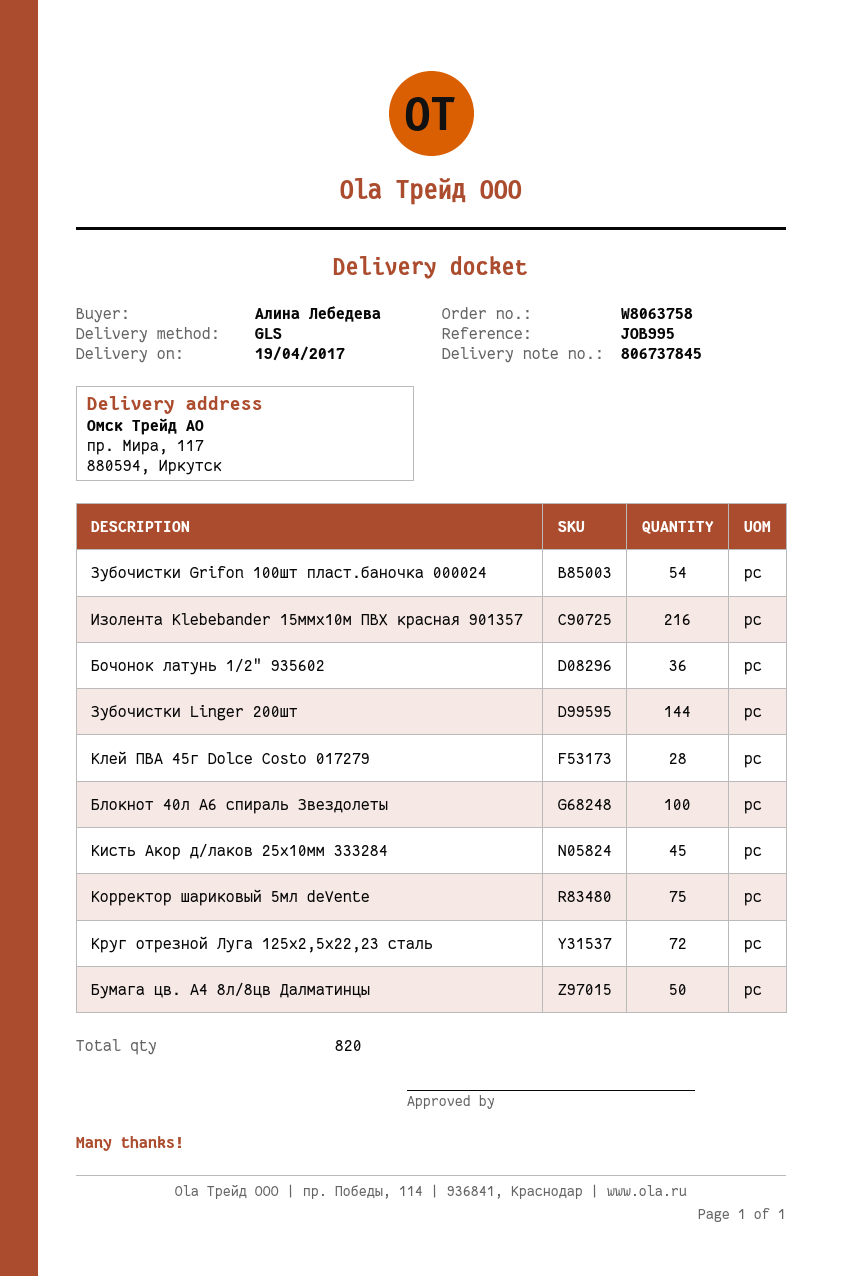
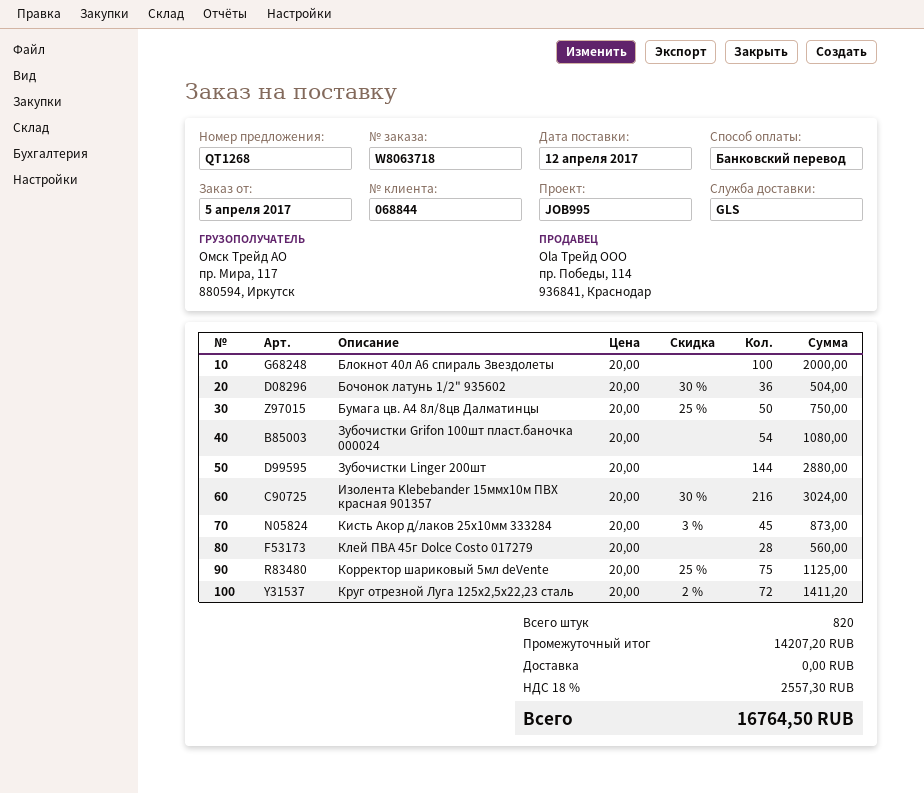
order number: W8063758 -> W8063718
delivery date: 2017-04-19 -> 2017-04-12

